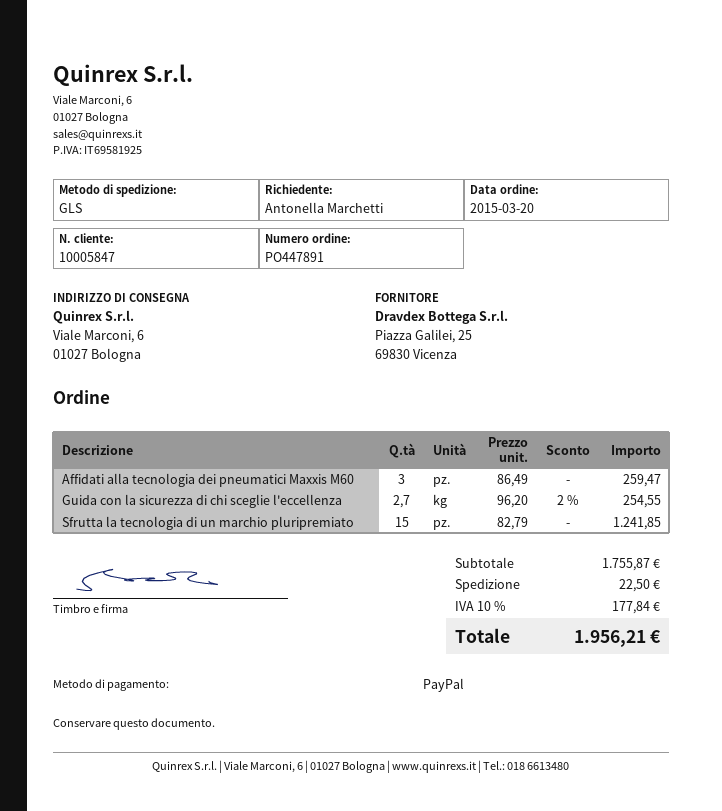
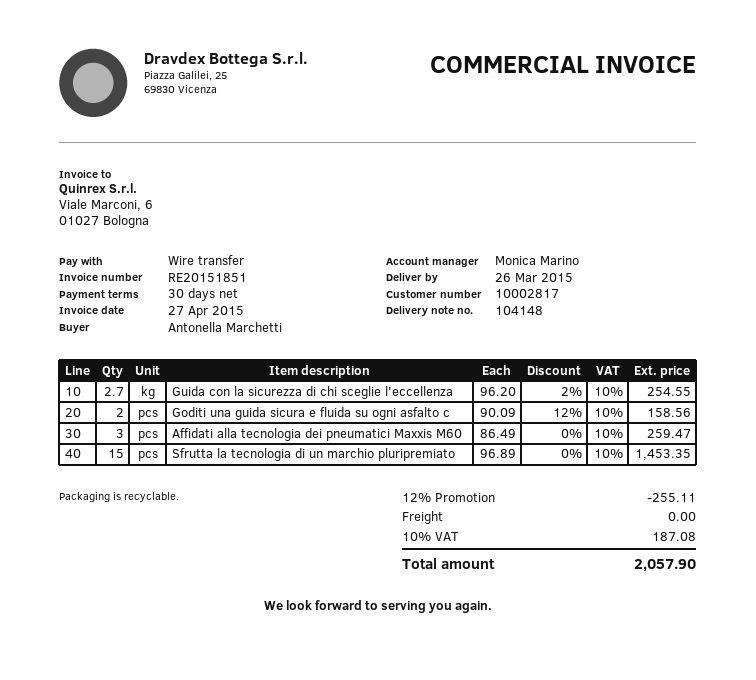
customer number: 10005847 -> 10002817
payment method: PayPal -> bank transfer
Sfrutta la tecnologia di un marchio pluripremiato: 15 x 82.79 = 1241.85 -> 15 x 96.89 = 1453.35
Goditi una guida sicura e fluida su ogni asfalto c: none -> 2 x 90.09 - 12% = 158.56
discount: none -> 12% = 255.11
shipping: 22.50 -> 0.00
tax: 10% = 177.84 -> 10% = 187.08
total: 1956.21 -> 2057.90

